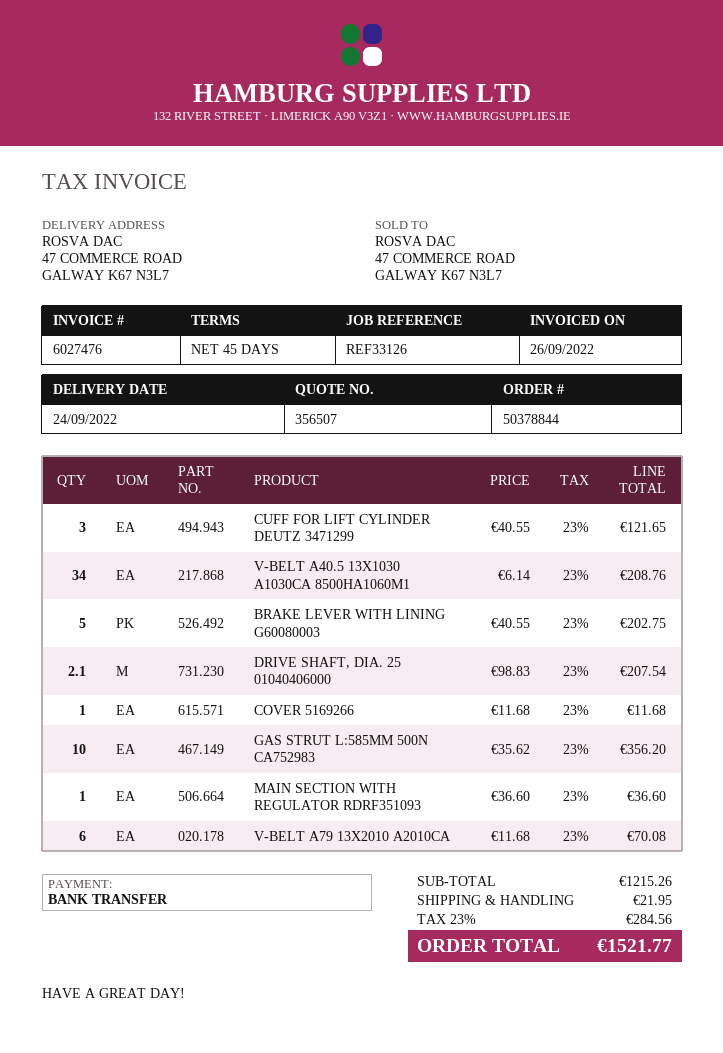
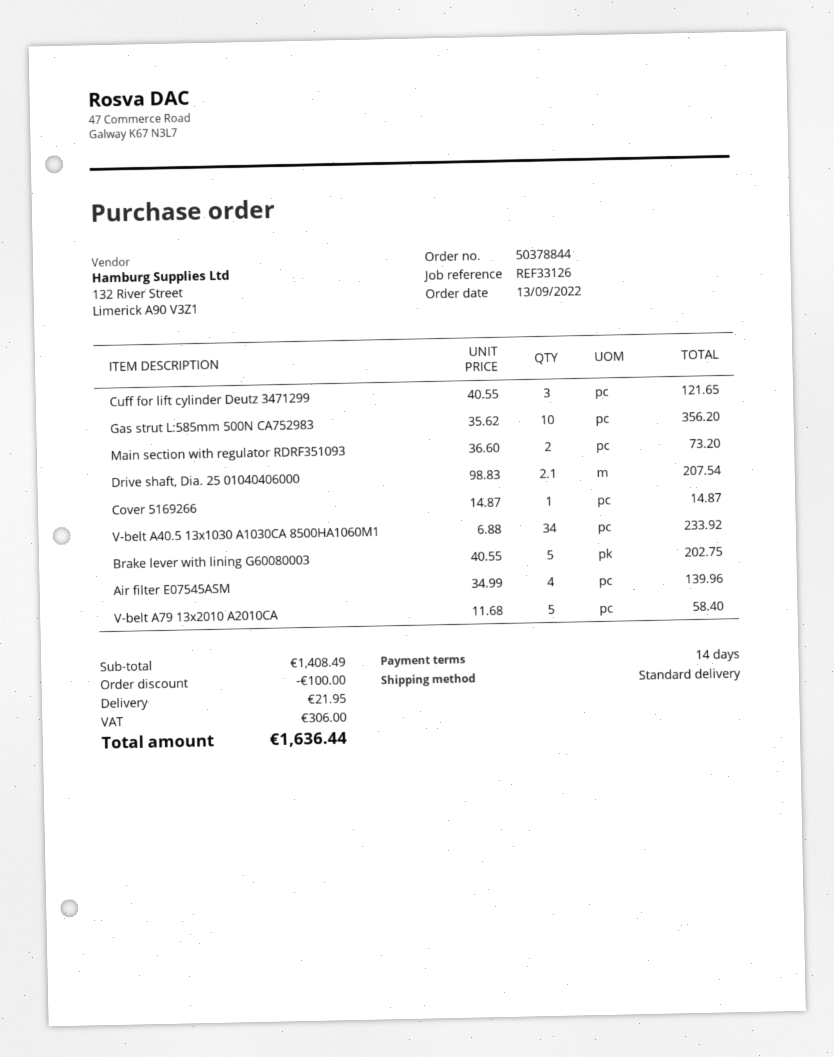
payment terms: 45 days -> 14 days
V-BELT A40.5 13X1030 A1030CA 8500HA1060M1: 34 x 6.14 = 208.76 -> 34 x 6.88 = 233.92
COVER 5169266: 1 x 11.68 = 11.68 -> 1 x 14.87 = 14.87
MAIN SECTION WITH REGULATOR RDRF351093: 1 x 36.60 = 36.60 -> 2 x 36.60 = 73.20
V-BELT A79 13X2010 A2010CA: 6 x 11.68 = 70.08 -> 5 x 11.68 = 58.40
Air filter E07545ASM: none -> 4 x 34.99 = 139.96
subtotal: 1215.26 -> 1408.49
discount: none -> 100.00
tax: 284.56 -> 306.00
total: 1521.77 -> 1636.44

